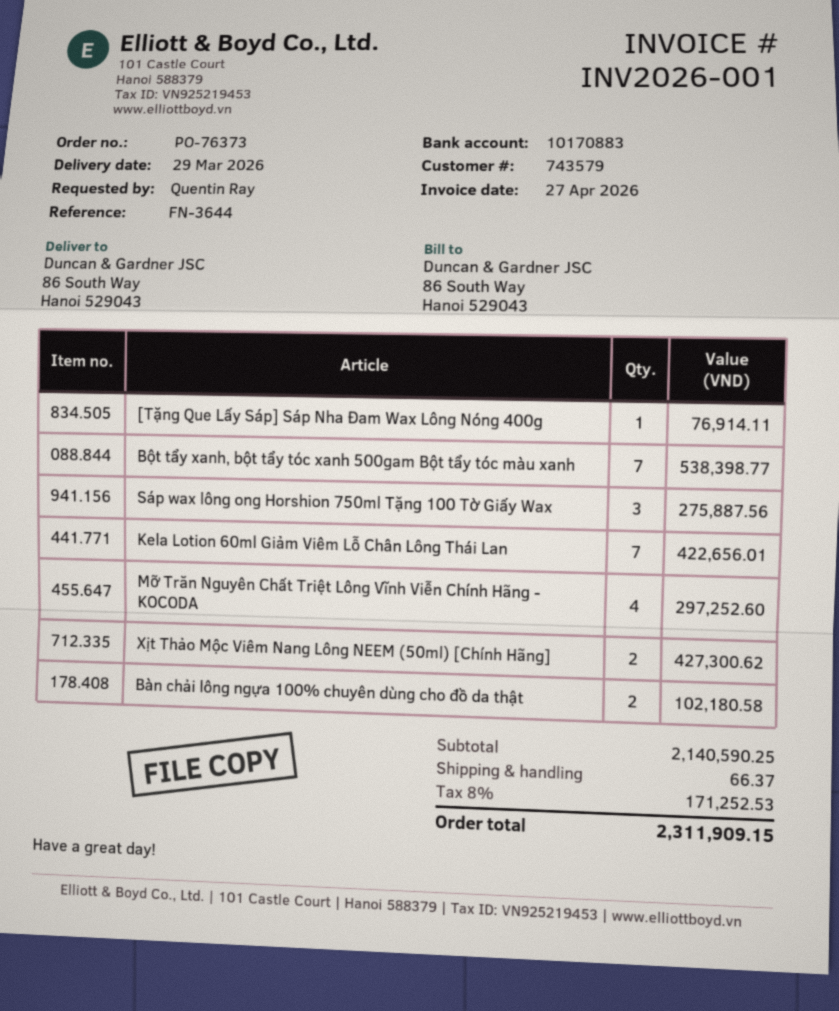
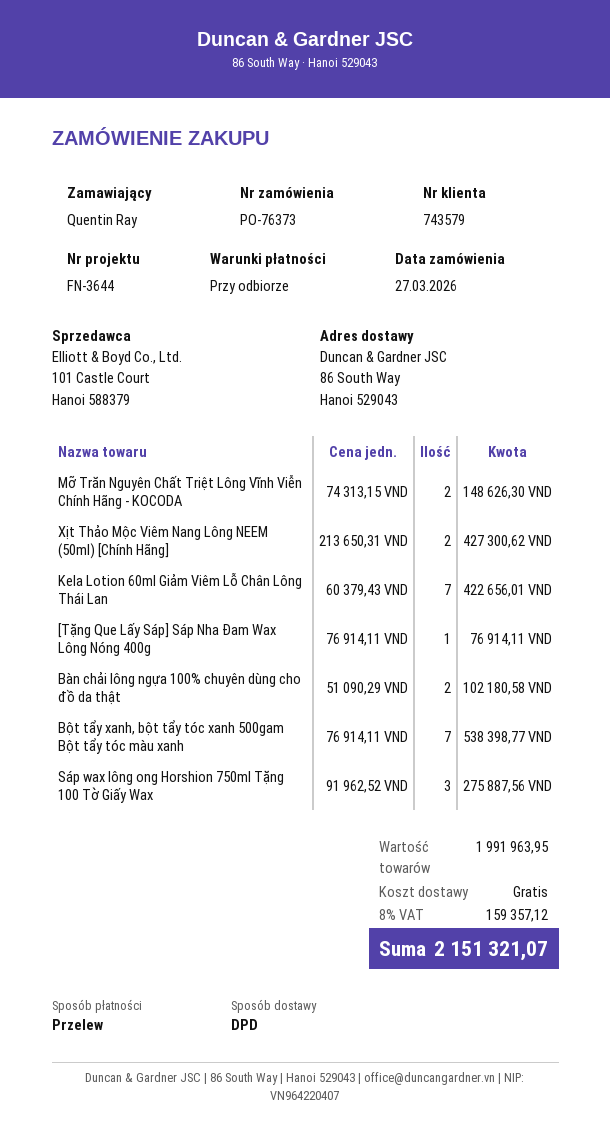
Mỡ Trăn Nguyên Chất Triệt Lông Vĩnh Viễn Chính Hãng - KOCODA: 4 for 297252.60 -> 2 for 148626.30
subtotal: 2140590.25 -> 1991963.95
shipping: 66.37 -> 0.00
tax: 8% = 171252.53 -> 8% = 159357.12
total: 2311909.15 -> 2151321.07

